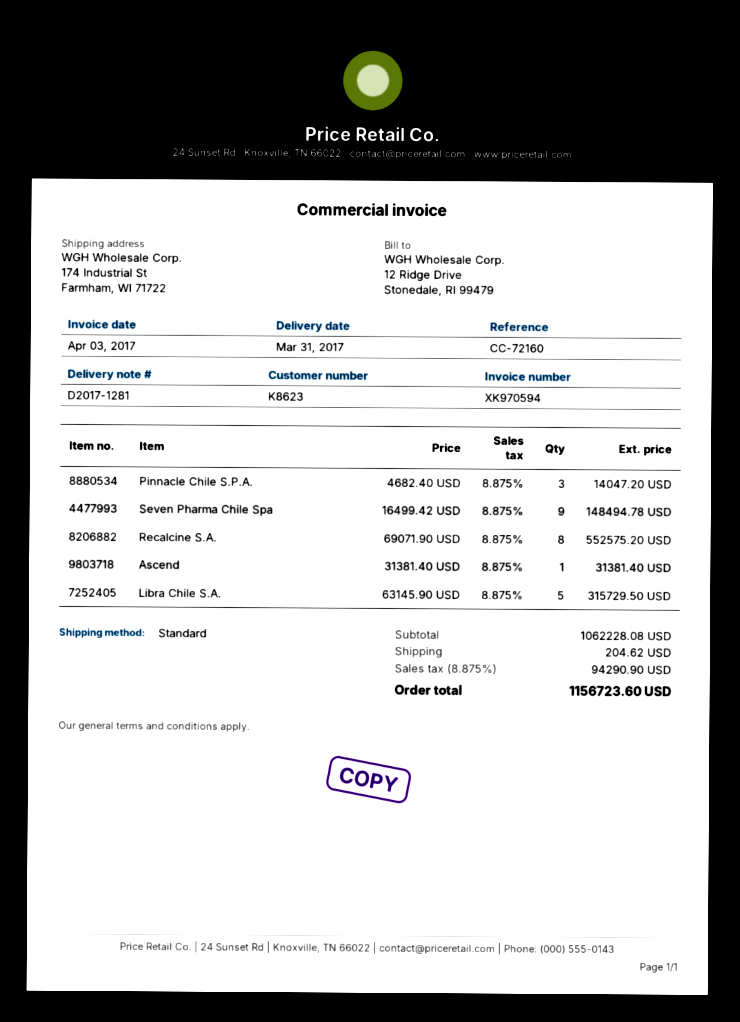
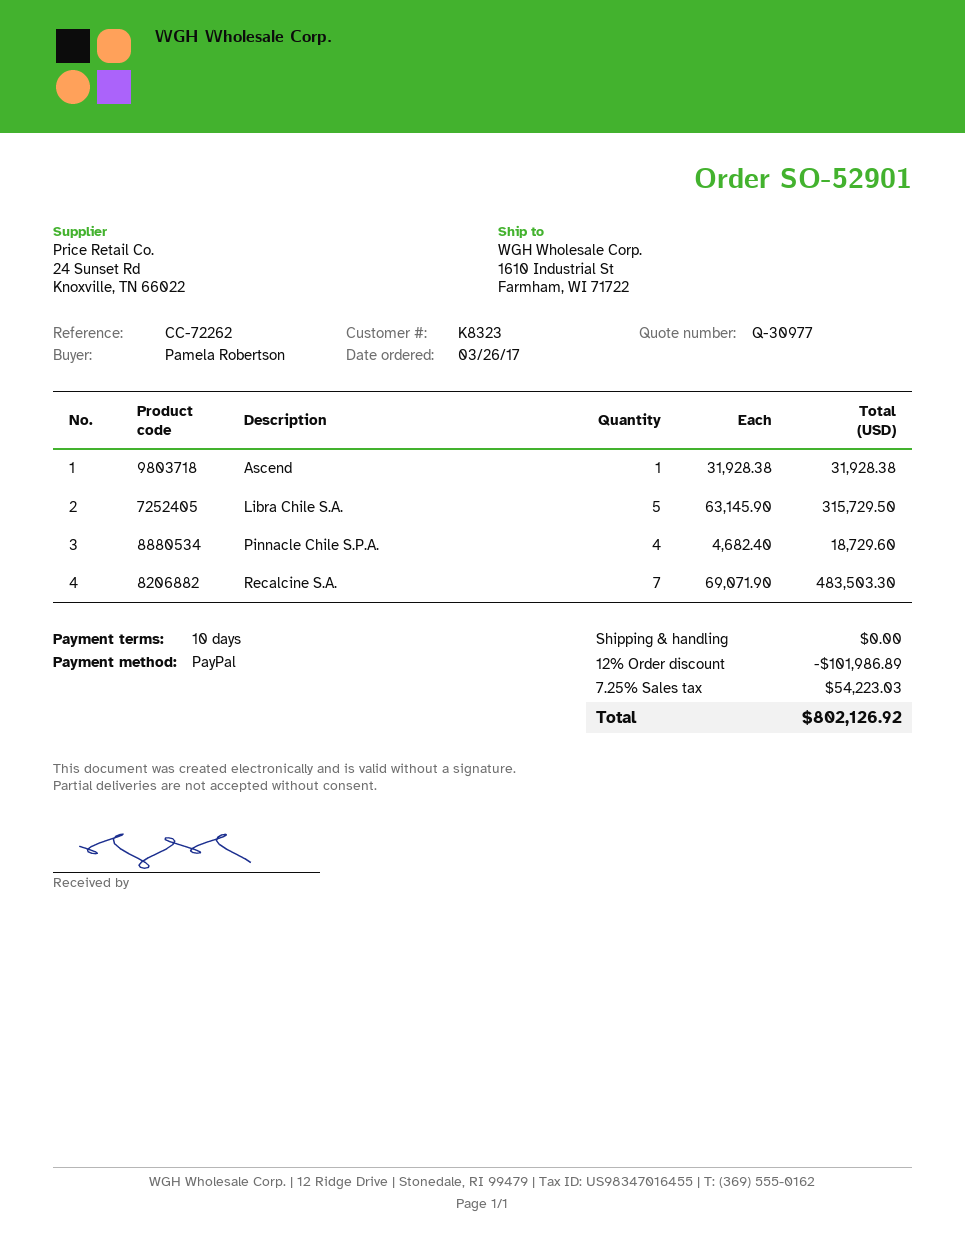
customer number: K8623 -> K8323
reference: CC-72160 -> CC-72262
ship to: 174 Industrial St, Farmham, WI 71722 -> 1610 Industrial St, Farmham, WI 71722
Pinnacle Chile S.P.A.: 3 x 4682.40 = 14047.20 -> 4 x 4682.40 = 18729.60
Seven Pharma Chile Spa: 9 x 16499.42 = 148494.78 -> none
Recalcine S.A.: 8 x 69071.90 = 552575.20 -> 7 x 69071.90 = 483503.30
Ascend: 1 x 31381.40 = 31381.40 -> 1 x 31928.38 = 31928.38
discount: none -> 12% = 101986.89
shipping: 204.62 -> 0.00
tax: 8.875% = 94290.90 -> 7.25% = 54223.03
total: 1156723.60 -> 802126.92

